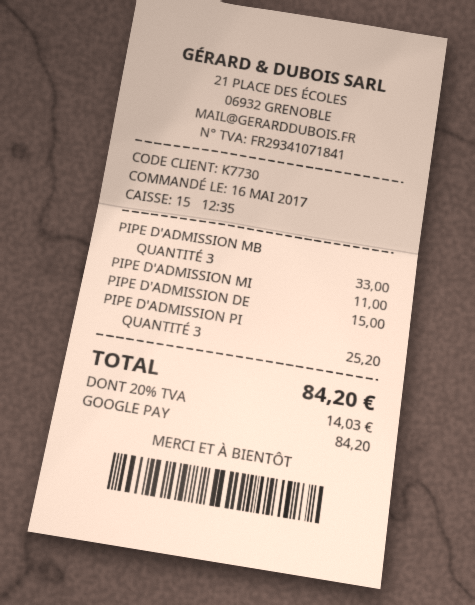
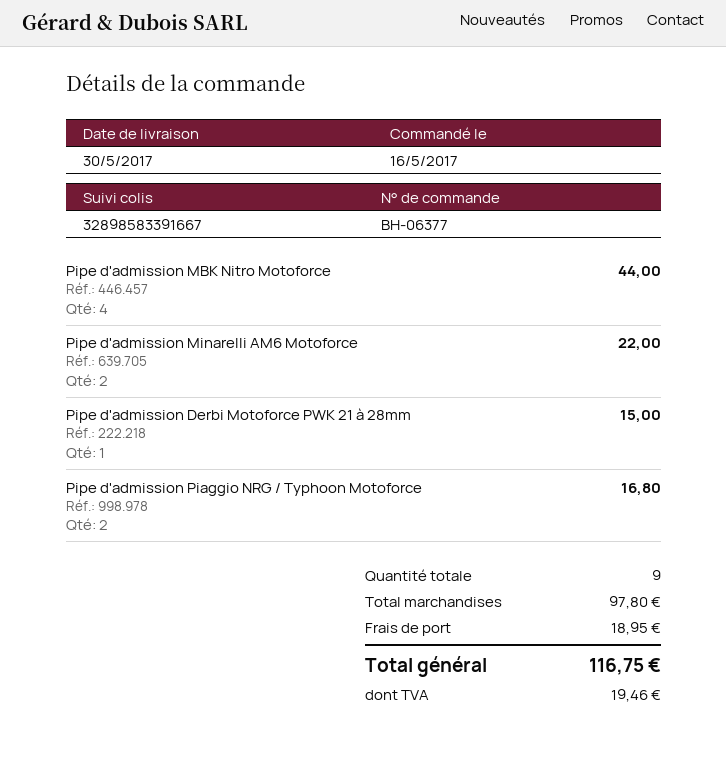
PIPE D'ADMISSION MB: 3 for 33.00 -> 4 for 44.00
PIPE D'ADMISSION MI: 1 for 11.00 -> 2 for 22.00
PIPE D'ADMISSION PI: 3 for 25.20 -> 2 for 16.80
shipping: none -> 18.95
tax: 14.03 -> 19.46
total: 84.20 -> 116.75

